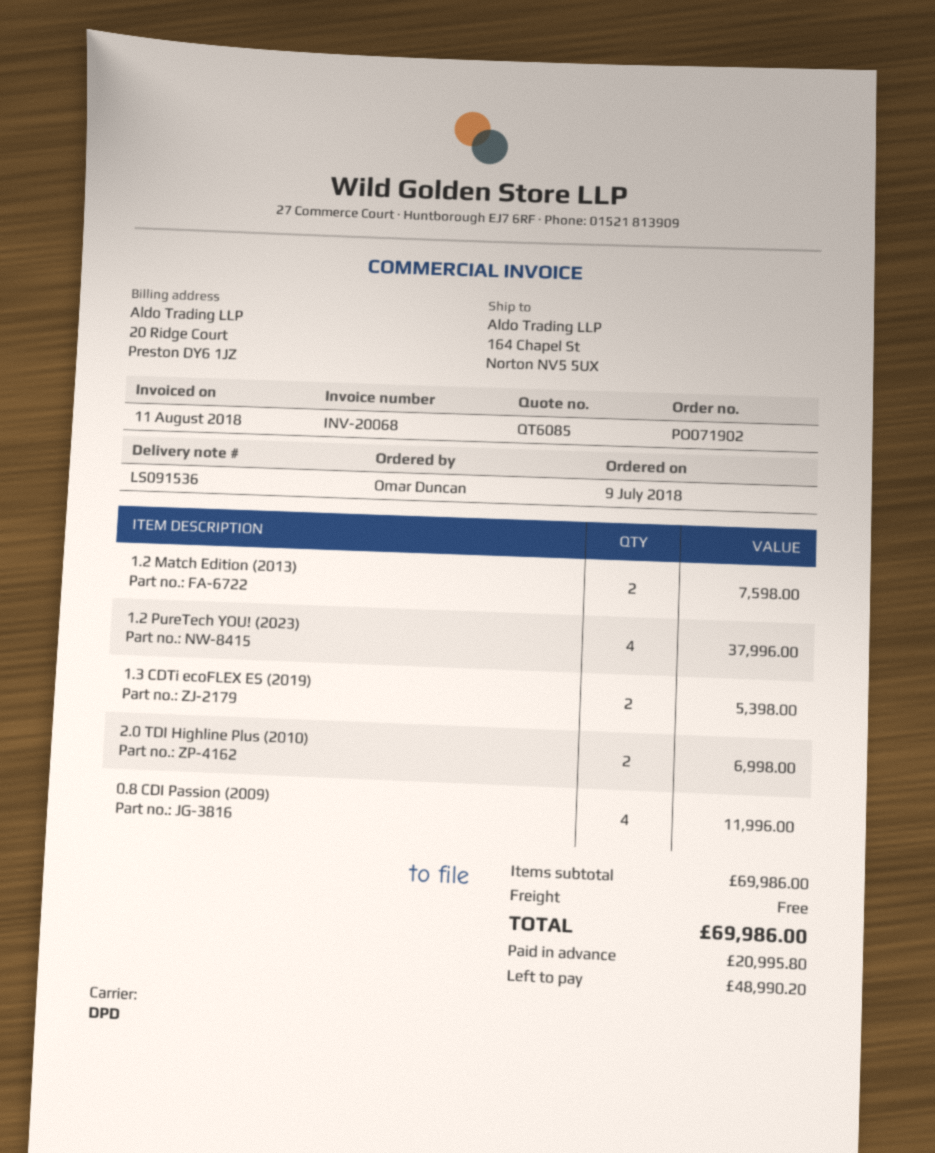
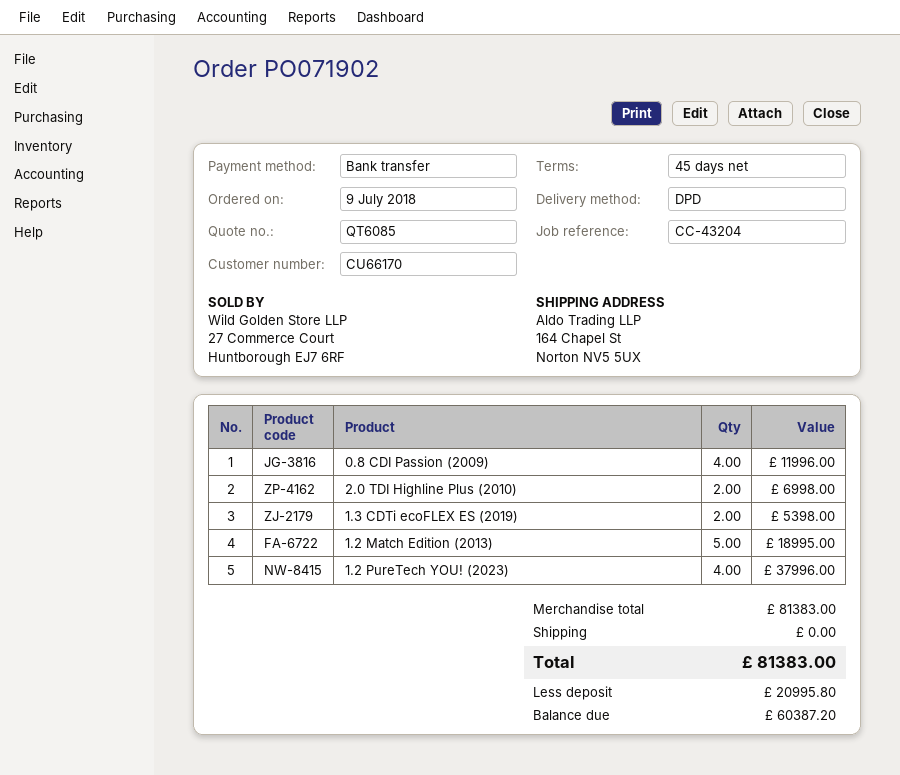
1.2 Match Edition (2013): 2 for 7598.00 -> 5 for 18995.00
subtotal: 69986.00 -> 81383.00
total: 69986.00 -> 81383.00
balance: 48990.20 -> 60387.20

